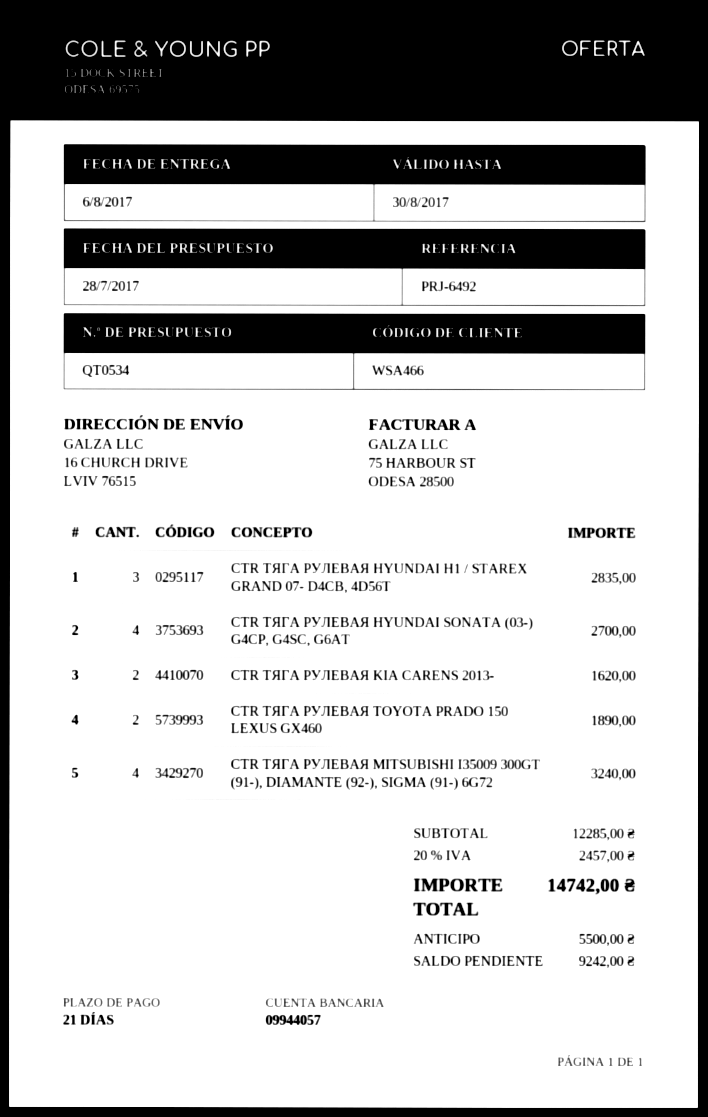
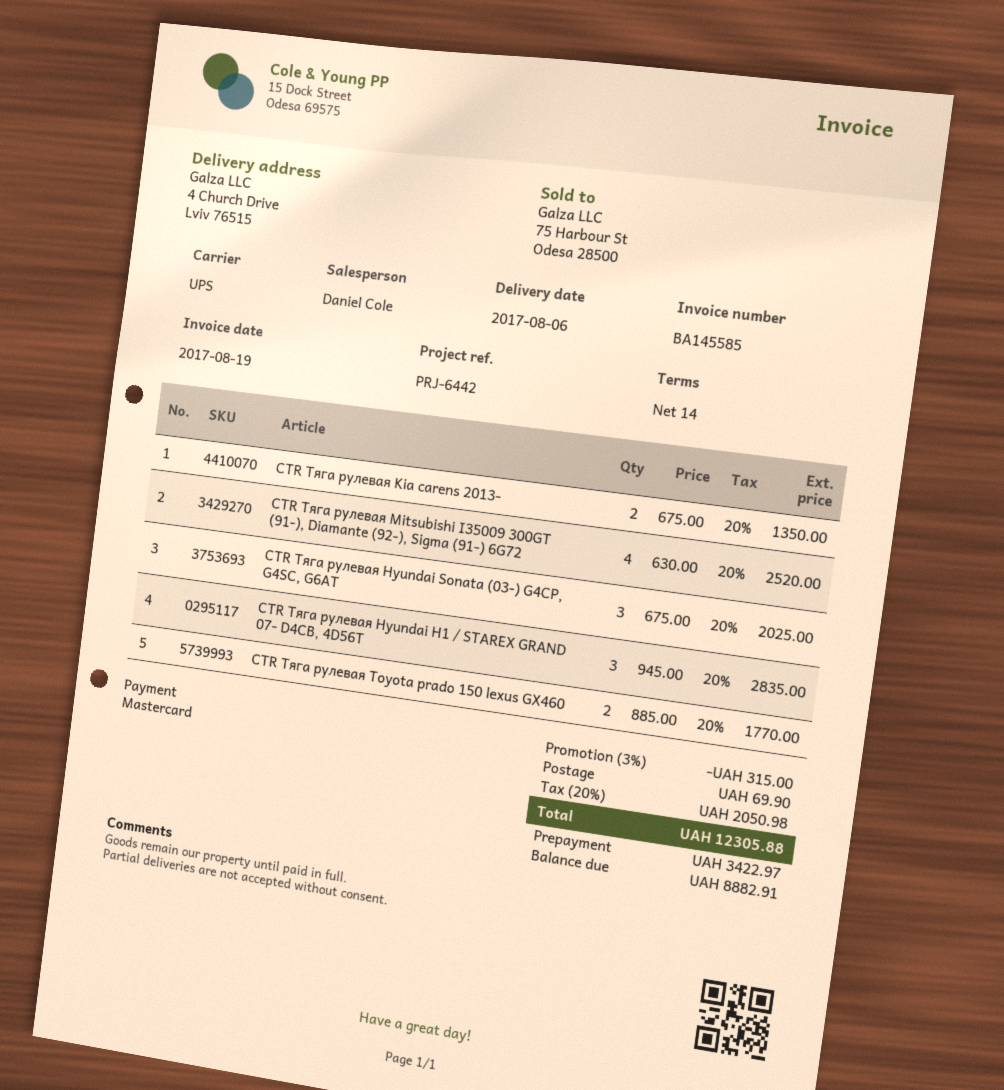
payment terms: 21 days -> 14 days
reference: PRJ-6492 -> PRJ-6442
ship to: 16 CHURCH DRIVE, LVIV 76515 -> 4 Church Drive, Lviv 76515
CTR ТЯГА РУЛЕВАЯ HYUNDAI SONATA (03-) G4CP, G4SC, G6AT: 4 for 2700.00 -> 3 for 2025.00
CTR ТЯГА РУЛЕВАЯ KIA CARENS 2013-: 2 for 1620.00 -> 2 for 1350.00
CTR ТЯГА РУЛЕВАЯ TOYOTA PRADO 150 LEXUS GX460: 2 for 1890.00 -> 2 for 1770.00
CTR ТЯГА РУЛЕВАЯ MITSUBISHI I35009 300GT (91-), DIAMANTE (92-), SIGMA (91-) 6G72: 4 for 3240.00 -> 4 for 2520.00
discount: none -> 3% = 315.00
shipping: none -> 69.90
tax: 20% = 2457.00 -> 20% = 2050.98
total: 14742.00 -> 12305.88
deposit: 5500.00 -> 3422.97
balance: 9242.00 -> 8882.91

